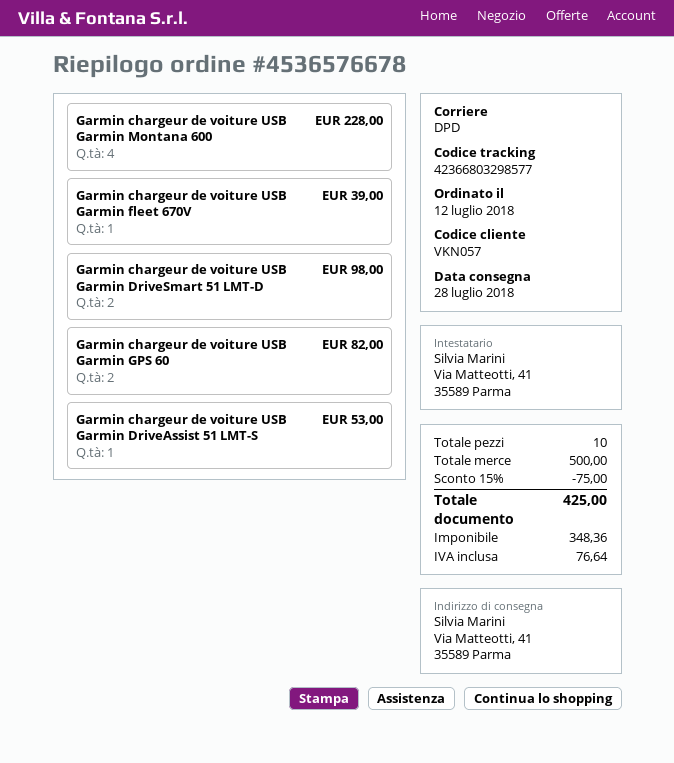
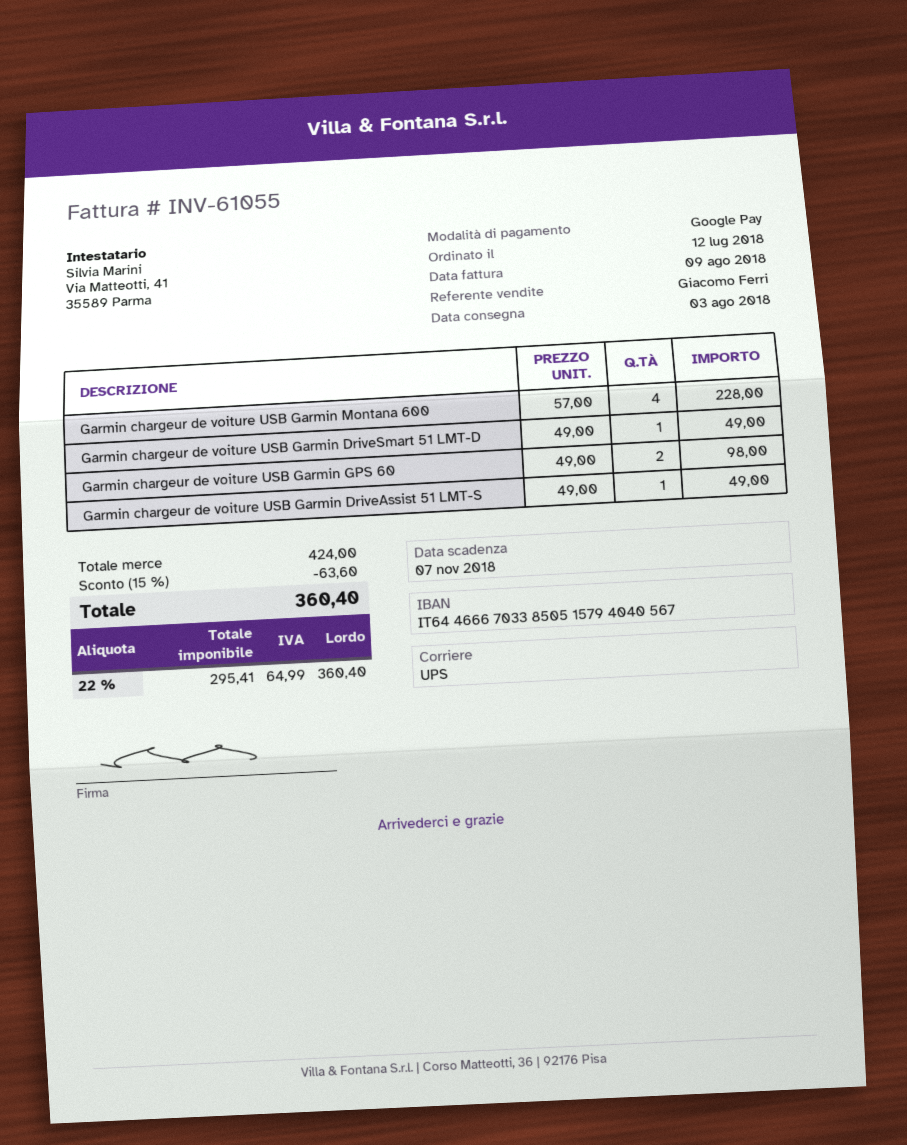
delivery date: 2018-07-28 -> 2018-08-03
shipping method: DPD -> UPS
Garmin chargeur de voiture USB Garmin fleet 670V: 1 for 39.00 -> none
Garmin chargeur de voiture USB Garmin DriveSmart 51 LMT-D: 2 for 98.00 -> 1 for 49.00
Garmin chargeur de voiture USB Garmin GPS 60: 2 for 82.00 -> 2 for 98.00
Garmin chargeur de voiture USB Garmin DriveAssist 51 LMT-S: 1 for 53.00 -> 1 for 49.00
subtotal: 500.00 -> 424.00
discount: 15% = 75.00 -> 15% = 63.60
net: 348.36 -> 295.41
tax: 76.64 -> 64.99
total: 425.00 -> 360.40

